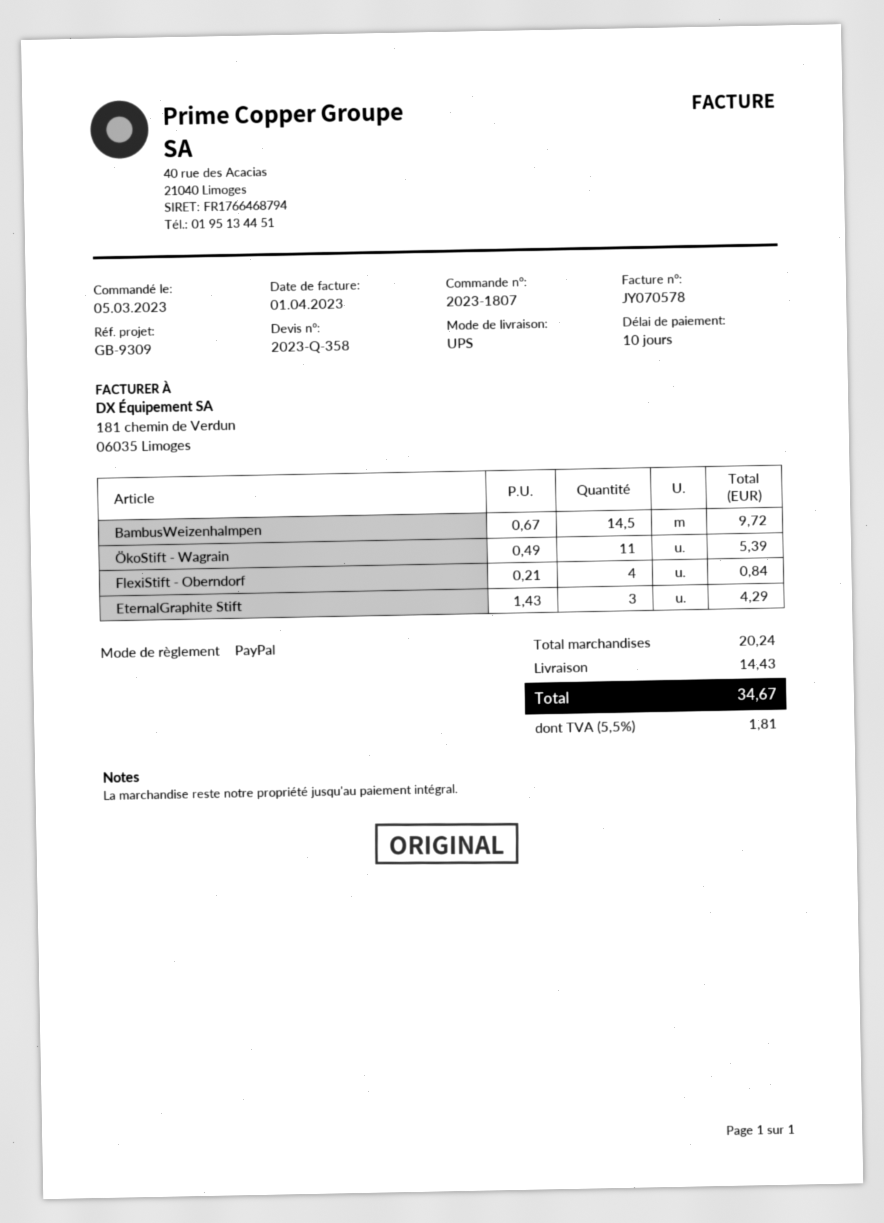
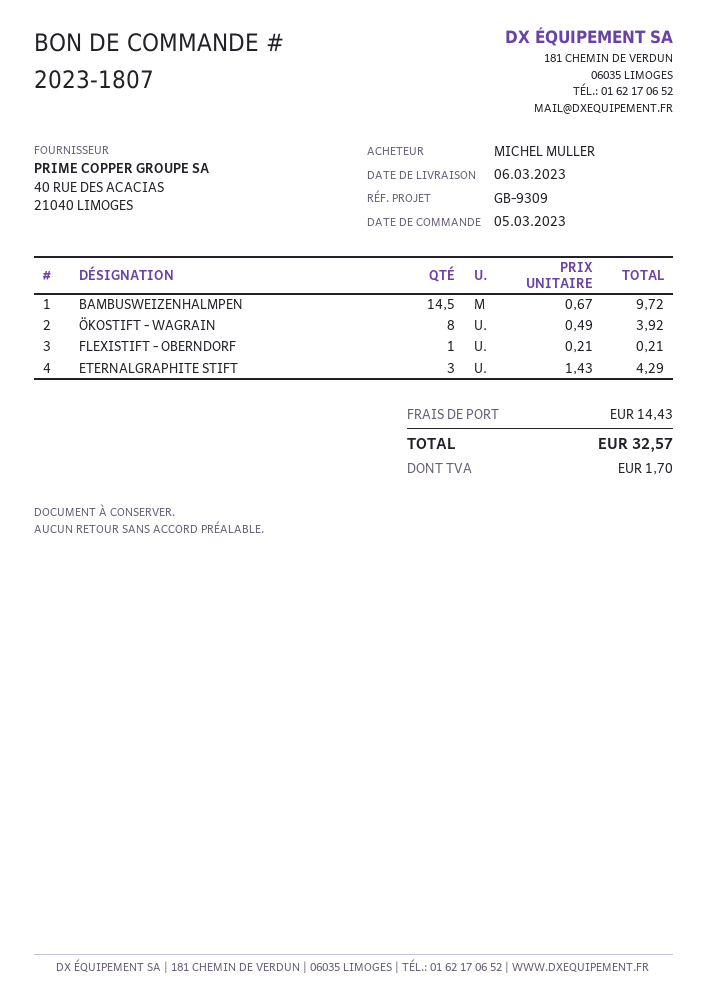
ÖkoStift - Wagrain: 11 x 0.49 = 5.39 -> 8 x 0.49 = 3.92
FlexiStift - Oberndorf: 4 x 0.21 = 0.84 -> 1 x 0.21 = 0.21
tax: 1.81 -> 1.70
total: 34.67 -> 32.57

